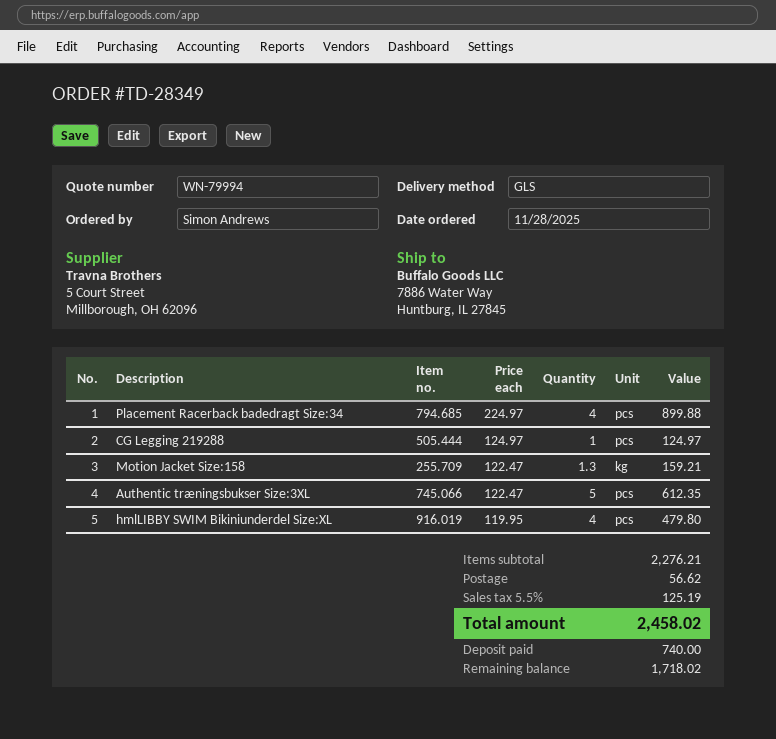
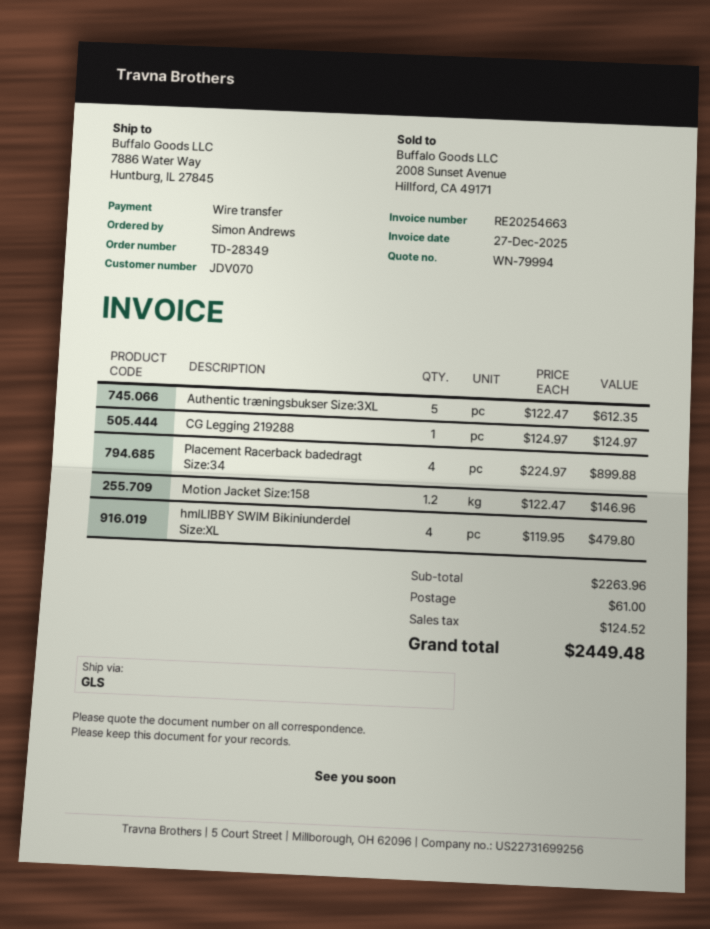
Motion Jacket Size:158: 1.3 x 122.47 = 159.21 -> 1.2 x 122.47 = 146.96
subtotal: 2276.21 -> 2263.96
shipping: 56.62 -> 61.00
tax: 125.19 -> 124.52
total: 2458.02 -> 2449.48

